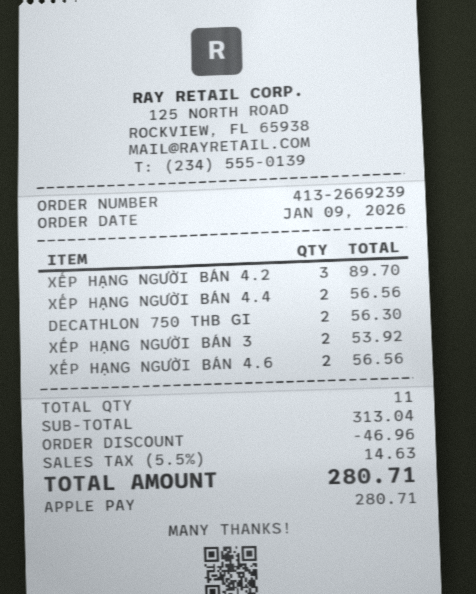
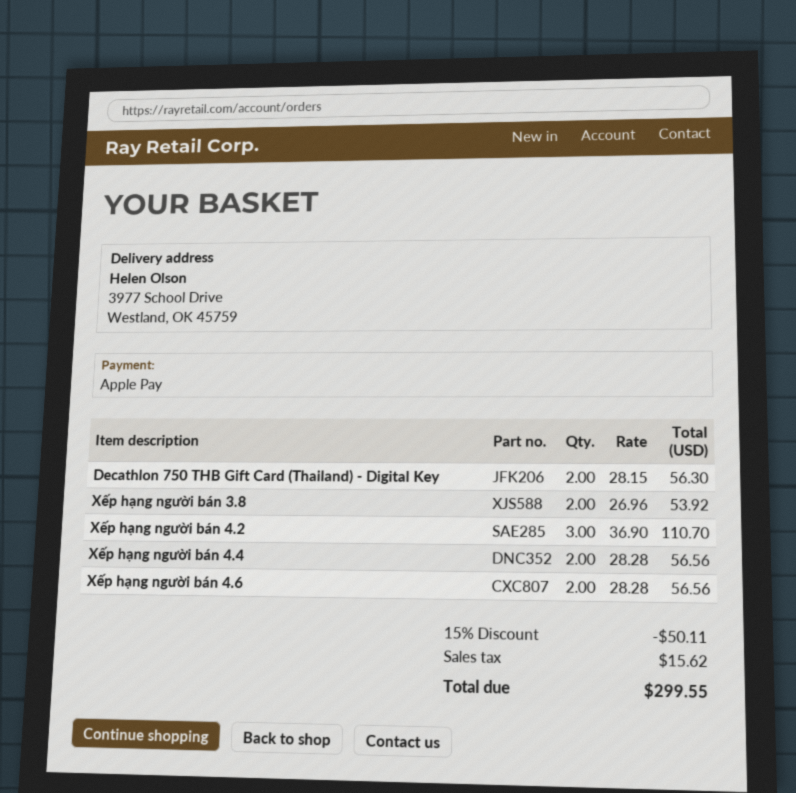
XẾP HẠNG NGƯỜI BÁN 4.2: 3 for 89.70 -> 3 for 110.70
discount: 46.96 -> 50.11
tax: 14.63 -> 15.62
total: 280.71 -> 299.55

